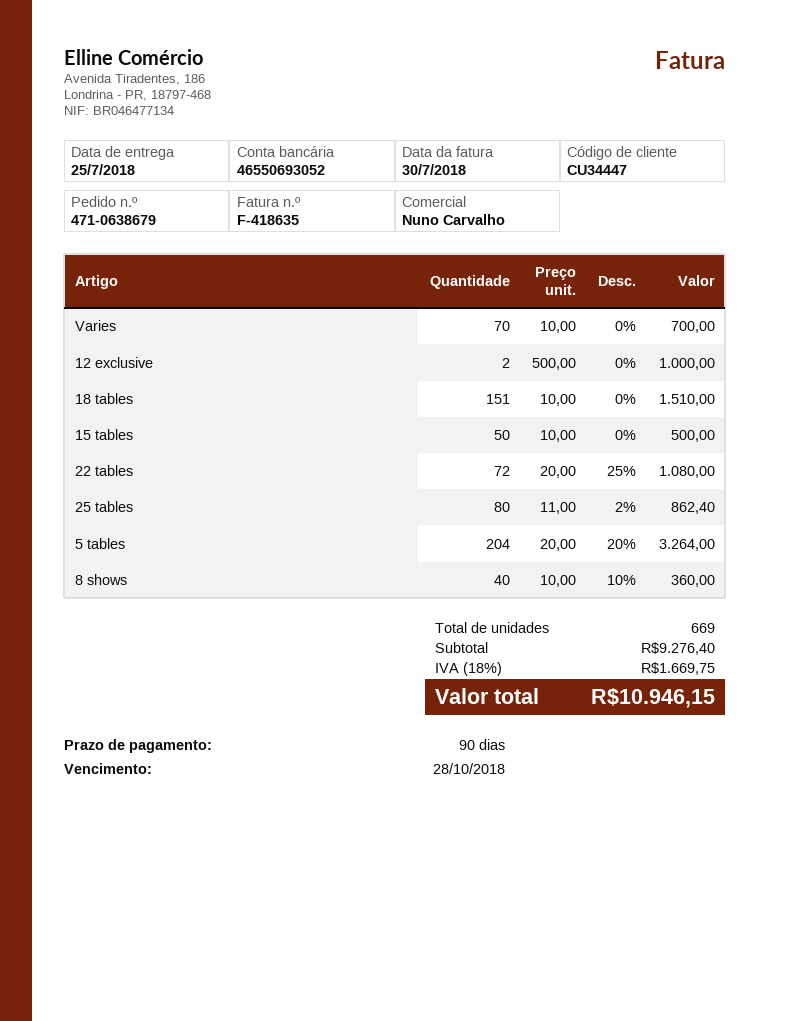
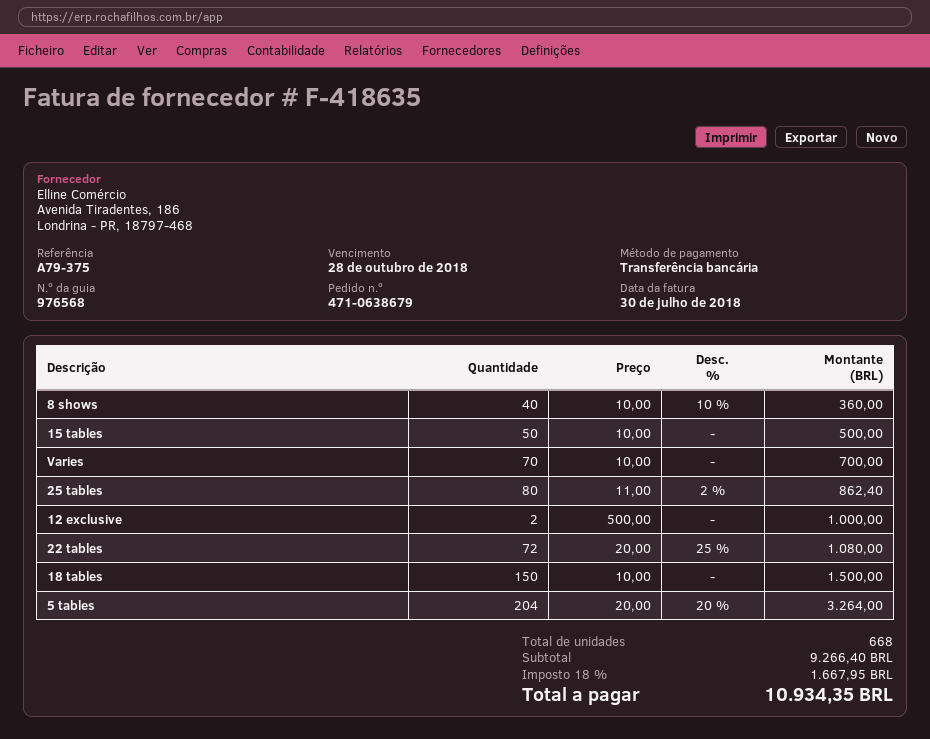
18 tables: 151 x 10.00 = 1510.00 -> 150 x 10.00 = 1500.00
total quantity: 669 -> 668
subtotal: 9276.40 -> 9266.40
tax: 18% = 1669.75 -> 18% = 1667.95
total: 10946.15 -> 10934.35

